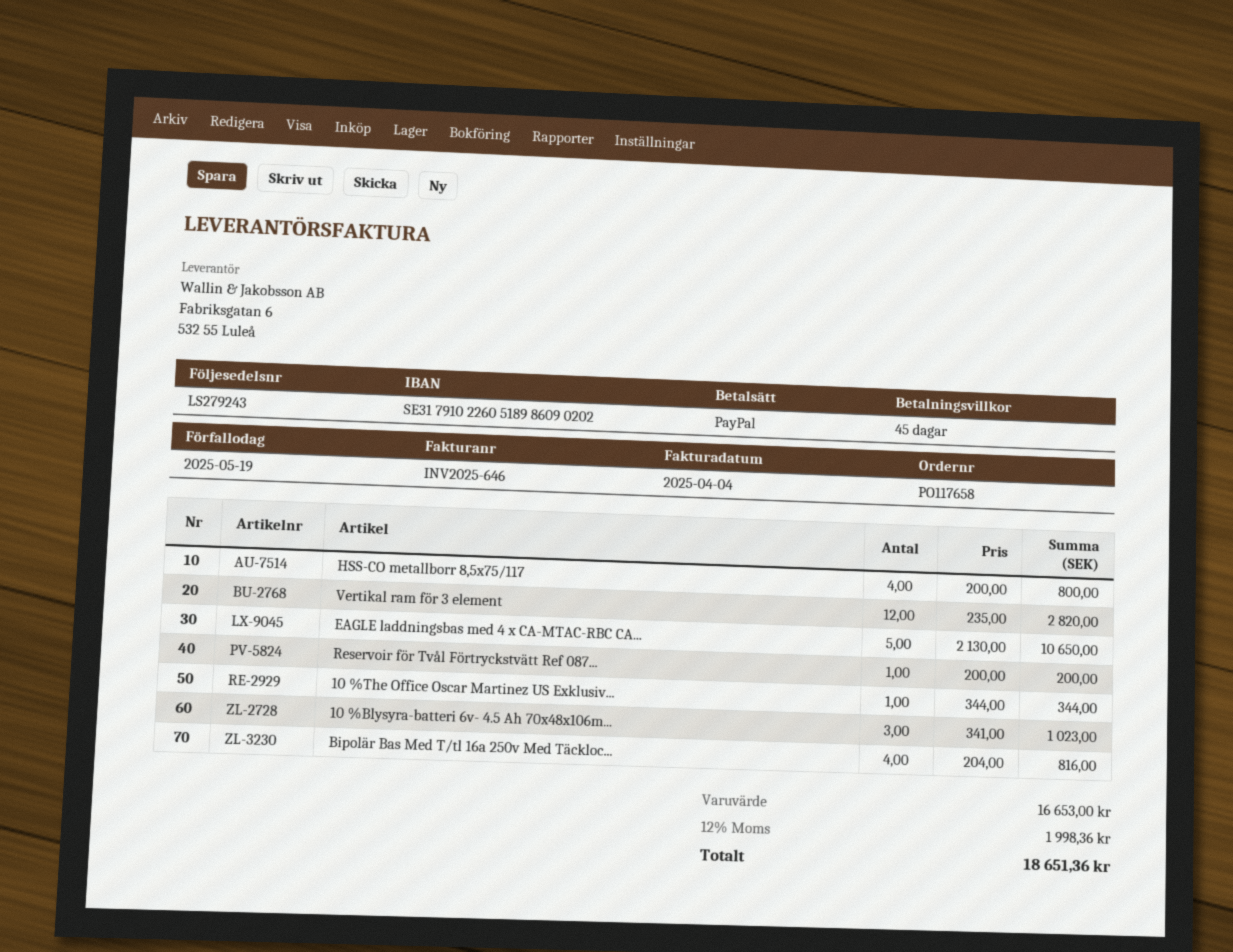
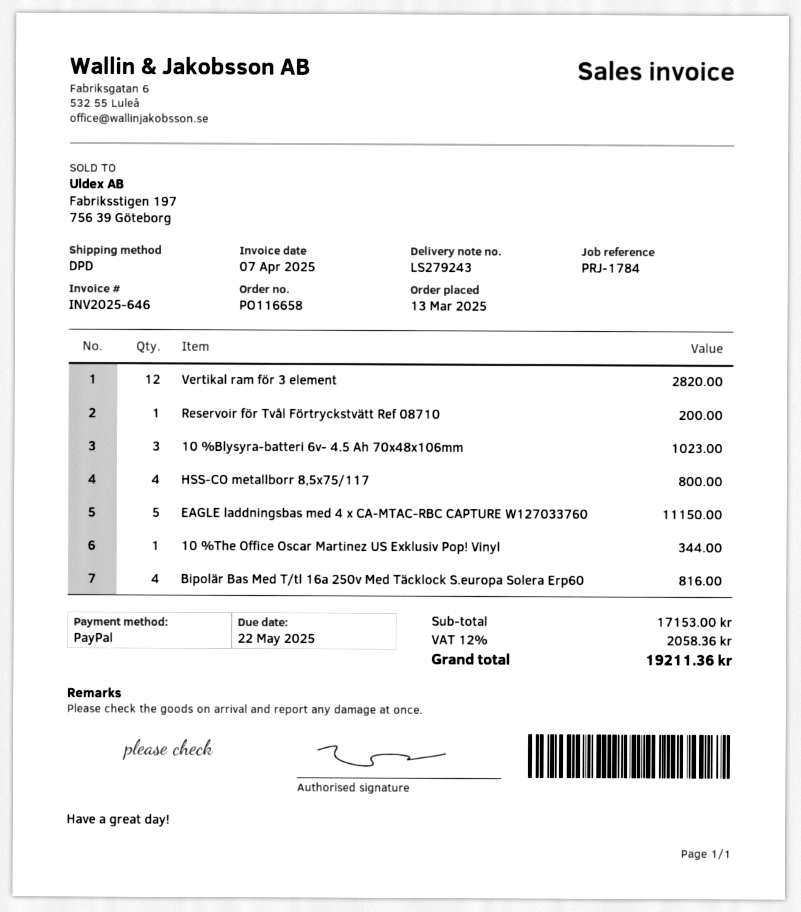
order number: PO117658 -> PO116658
invoice date: 2025-04-04 -> 2025-04-07
due date: 2025-05-19 -> 2025-05-22
EAGLE laddningsbas med 4 x CA-MTAC-RBC CA...: 5 for 10650.00 -> 5 for 11150.00
subtotal: 16653.00 -> 17153.00
tax: 12% = 1998.36 -> 12% = 2058.36
total: 18651.36 -> 19211.36

